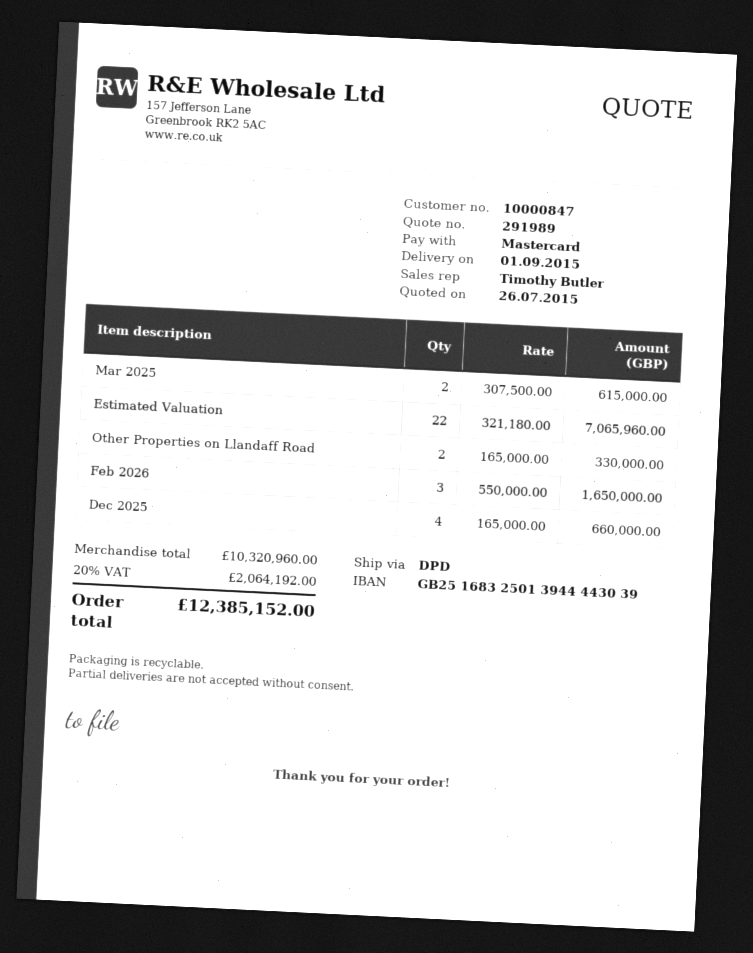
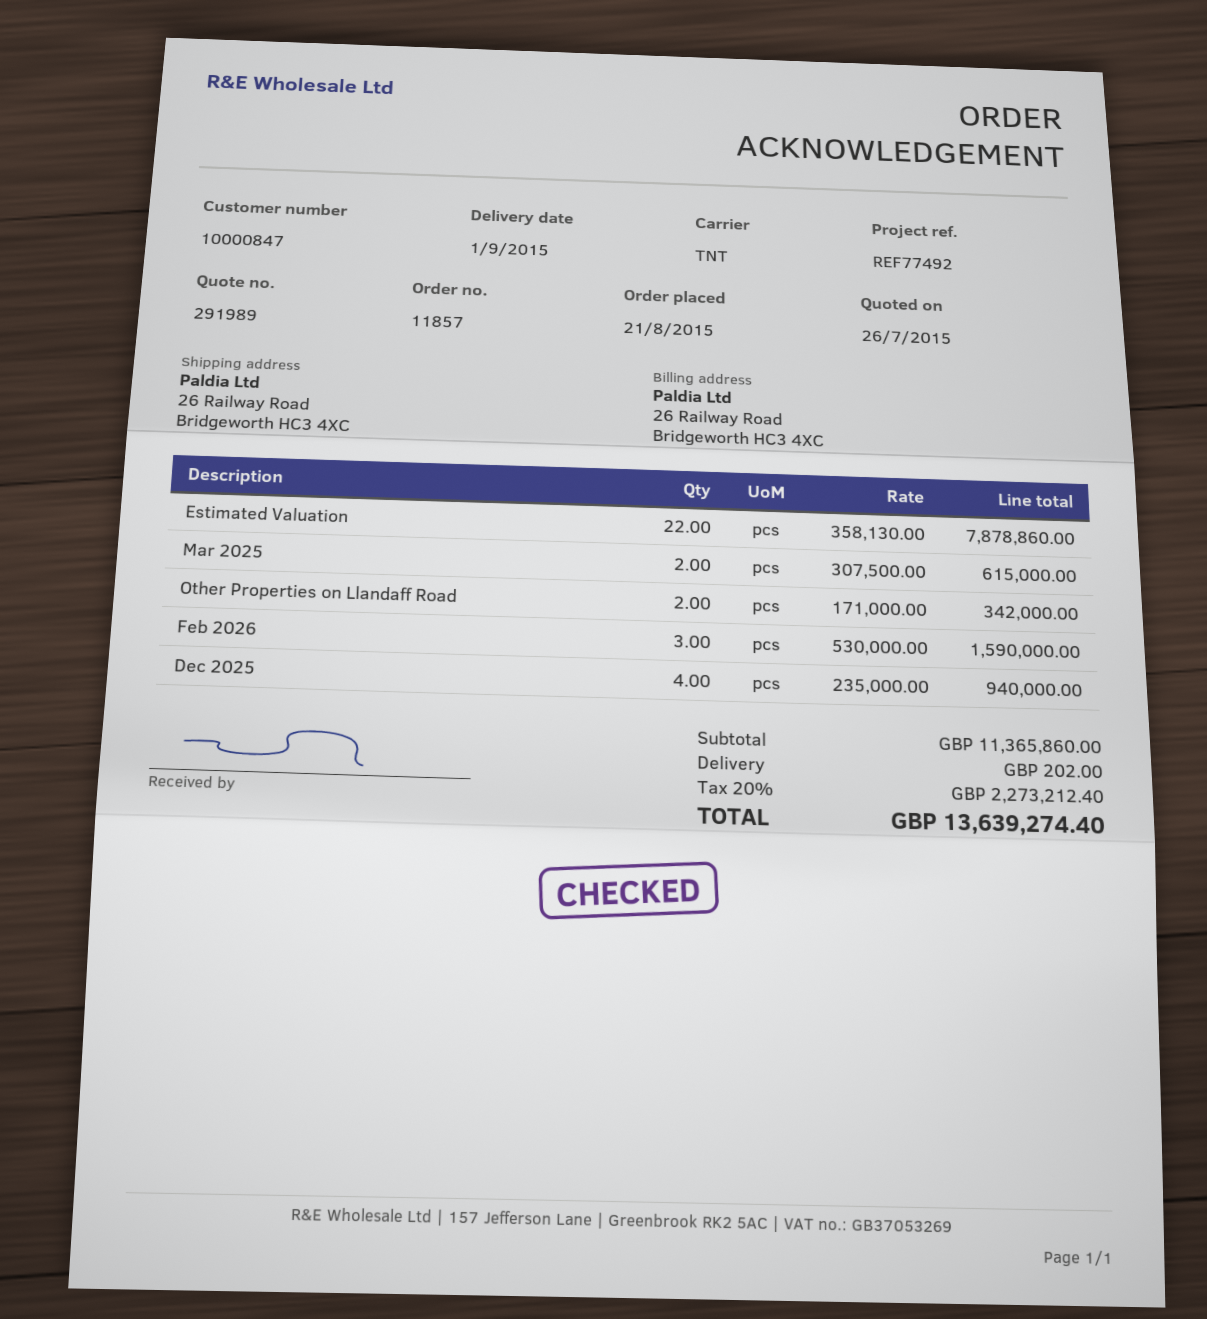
shipping method: DPD -> TNT
Estimated Valuation: 22 x 321180.00 = 7065960.00 -> 22 x 358130.00 = 7878860.00
Other Properties on Llandaff Road: 2 x 165000.00 = 330000.00 -> 2 x 171000.00 = 342000.00
Feb 2026: 3 x 550000.00 = 1650000.00 -> 3 x 530000.00 = 1590000.00
Dec 2025: 4 x 165000.00 = 660000.00 -> 4 x 235000.00 = 940000.00
subtotal: 10320960.00 -> 11365860.00
shipping: none -> 202.00
tax: 20% = 2064192.00 -> 20% = 2273212.40
total: 12385152.00 -> 13639274.40

